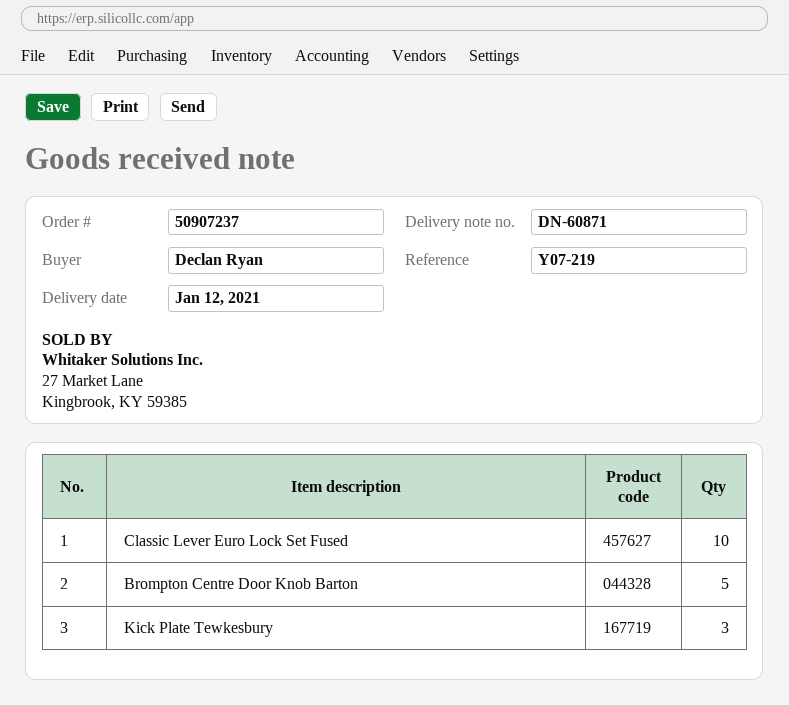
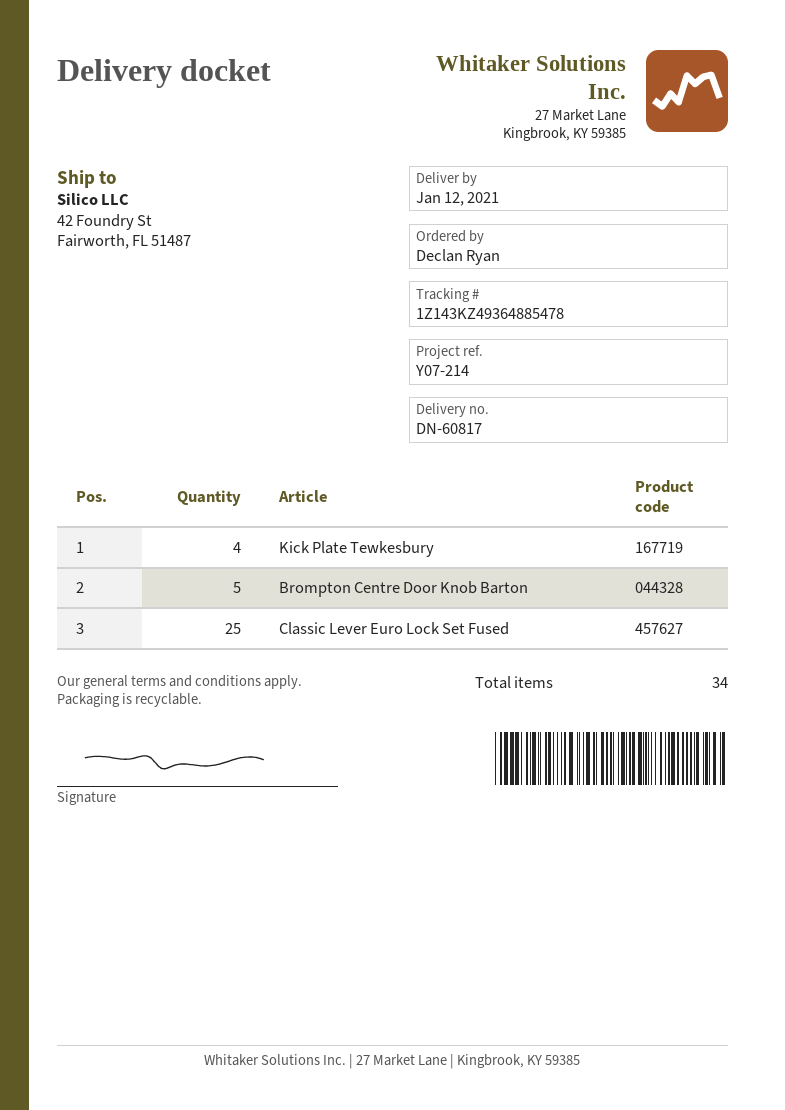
delivery note number: DN-60871 -> DN-60817
reference: Y07-219 -> Y07-214
Classic Lever Euro Lock Set Fused: 10 -> 25
Kick Plate Tewkesbury: 3 -> 4

